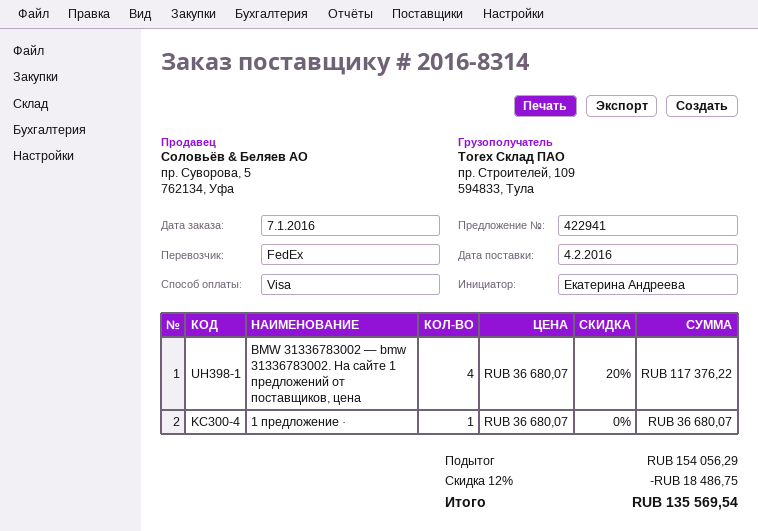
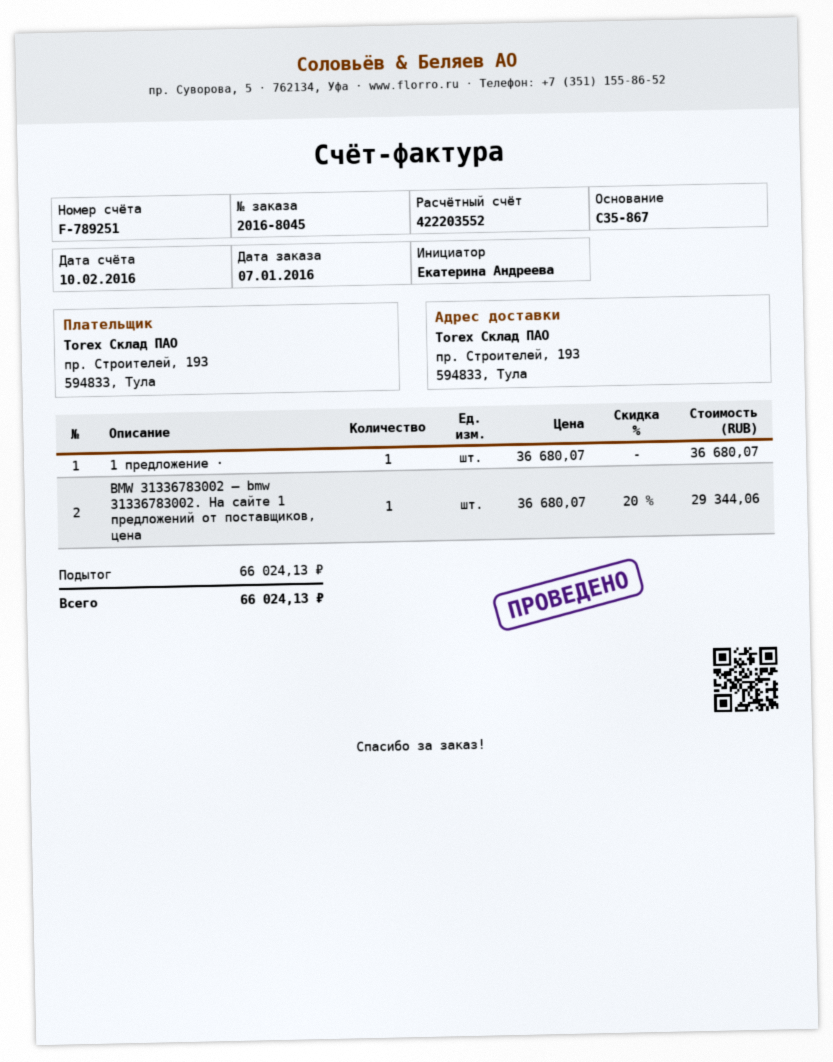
order number: 2016-8314 -> 2016-8045
ship to: пр. Строителей, 109, 594833, Тула -> пр. Строителей, 193, 594833, Тула
BMW 31336783002 — bmw 31336783002. На сайте 1 предложений от поставщиков, цена: 4 x 36680.07 - 20% = 117376.22 -> 1 x 36680.07 - 20% = 29344.06
subtotal: 154056.29 -> 66024.13
discount: 12% = 18486.75 -> none
total: 135569.54 -> 66024.13

